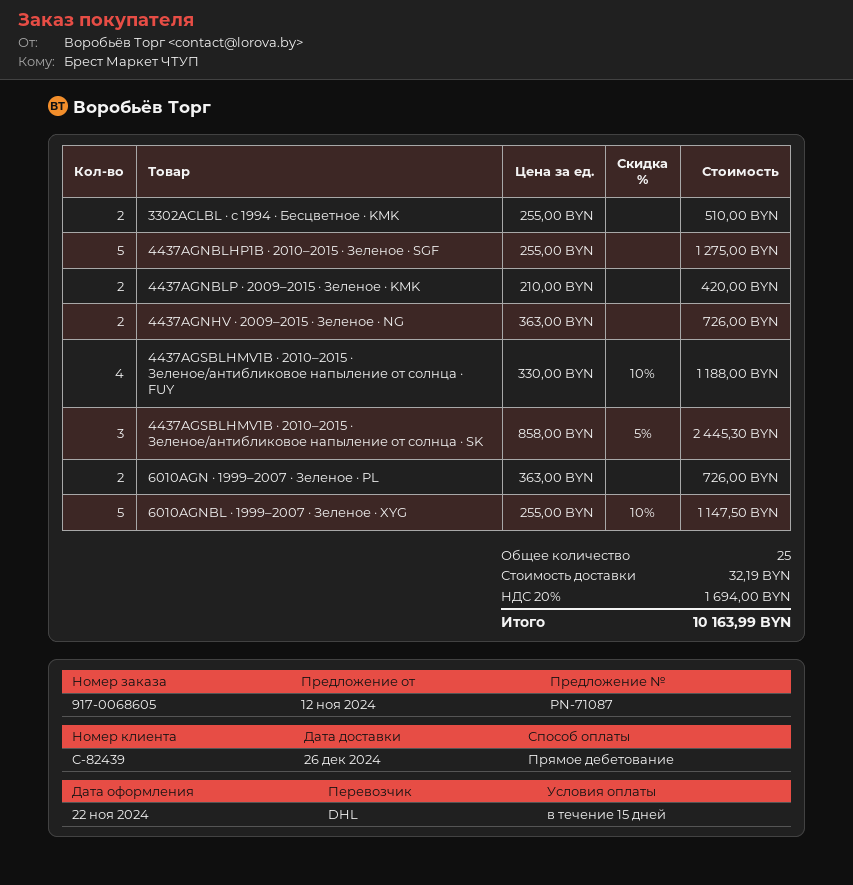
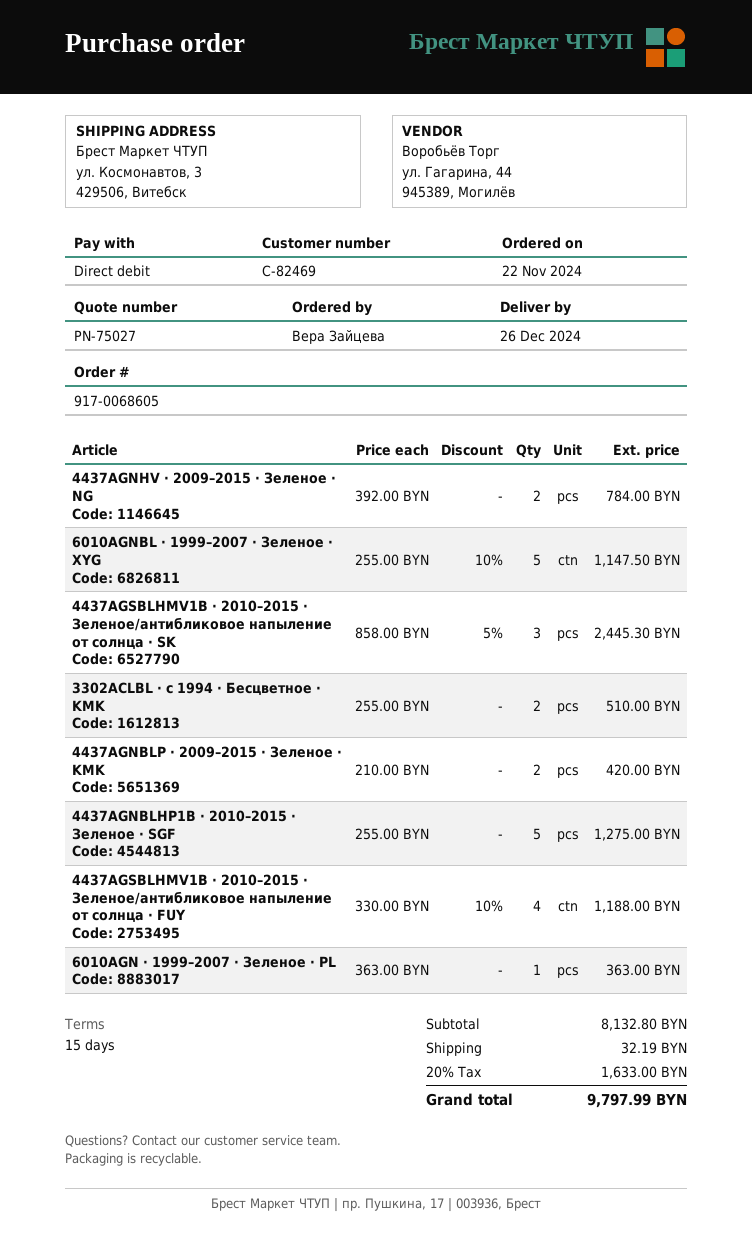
quote number: PN-71087 -> PN-75027
customer number: C-82439 -> C-82469
4437AGNHV · 2009–2015 · Зеленое · NG: 2 x 363.00 = 726.00 -> 2 x 392.00 = 784.00
6010AGN · 1999–2007 · Зеленое · PL: 2 x 363.00 = 726.00 -> 1 x 363.00 = 363.00
tax: 20% = 1694.00 -> 20% = 1633.00
total: 10163.99 -> 9797.99

